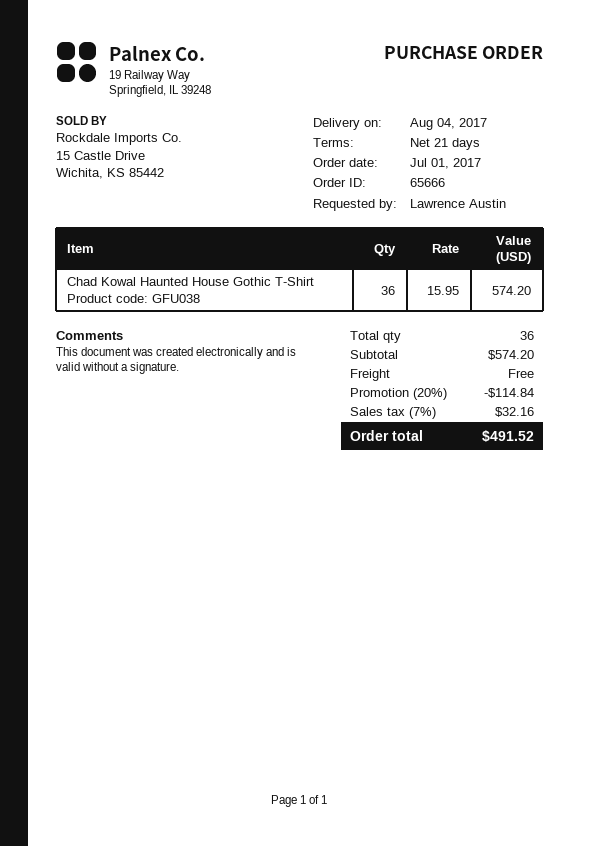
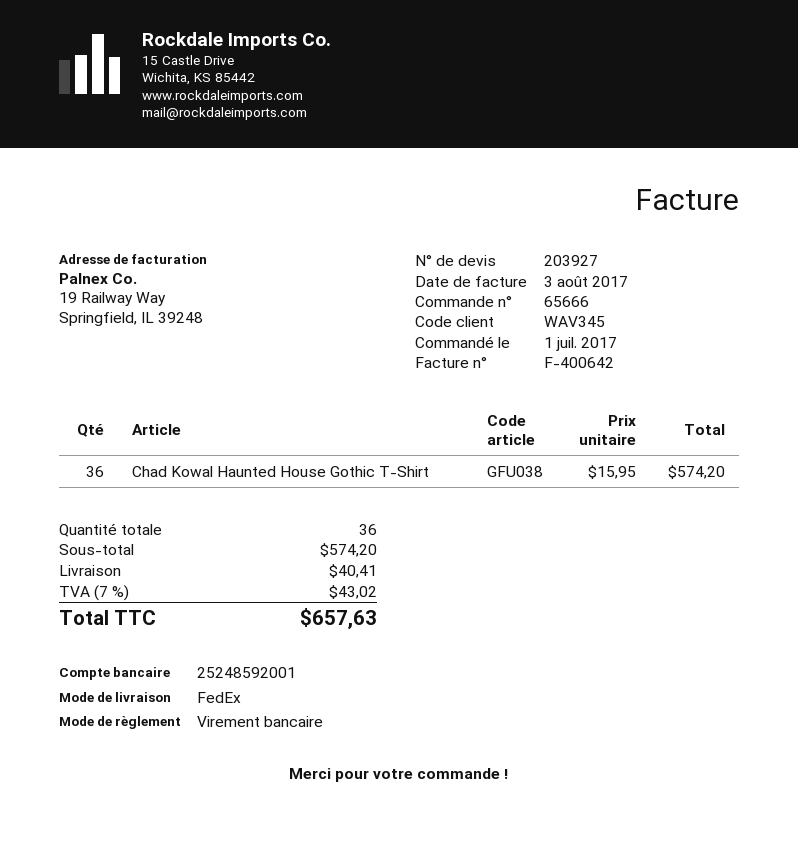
discount: 20% = 114.84 -> none
shipping: 0.00 -> 40.41
tax: 7% = 32.16 -> 7% = 43.02
total: 491.52 -> 657.63

